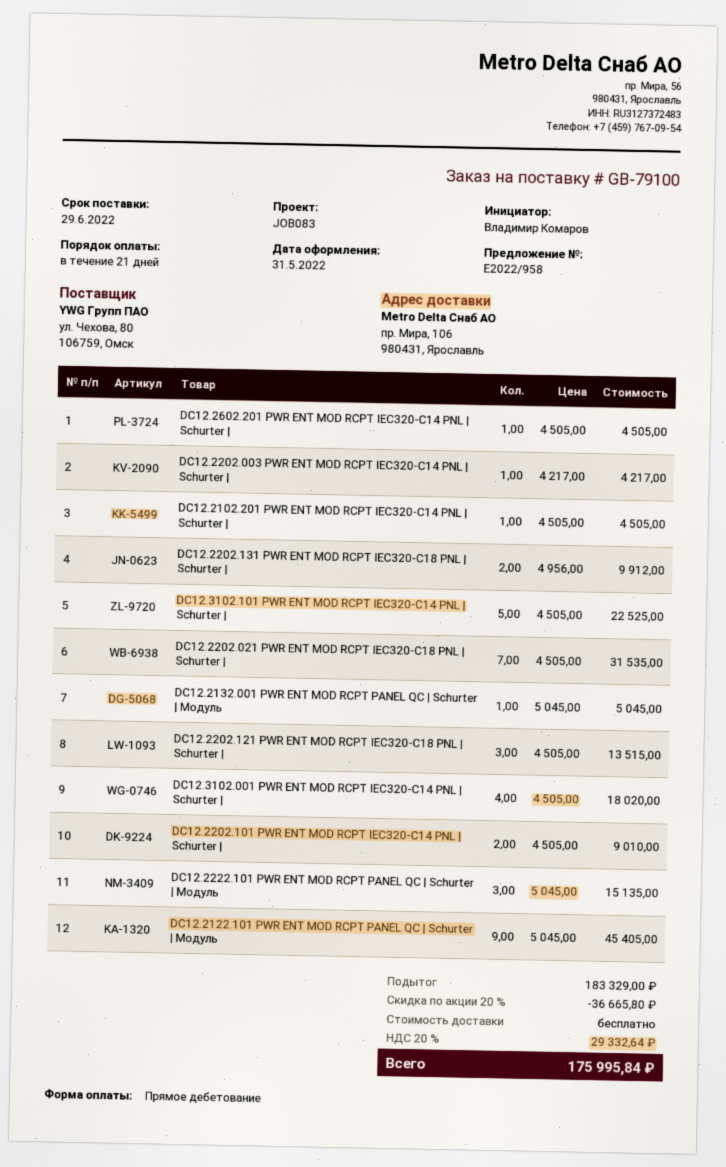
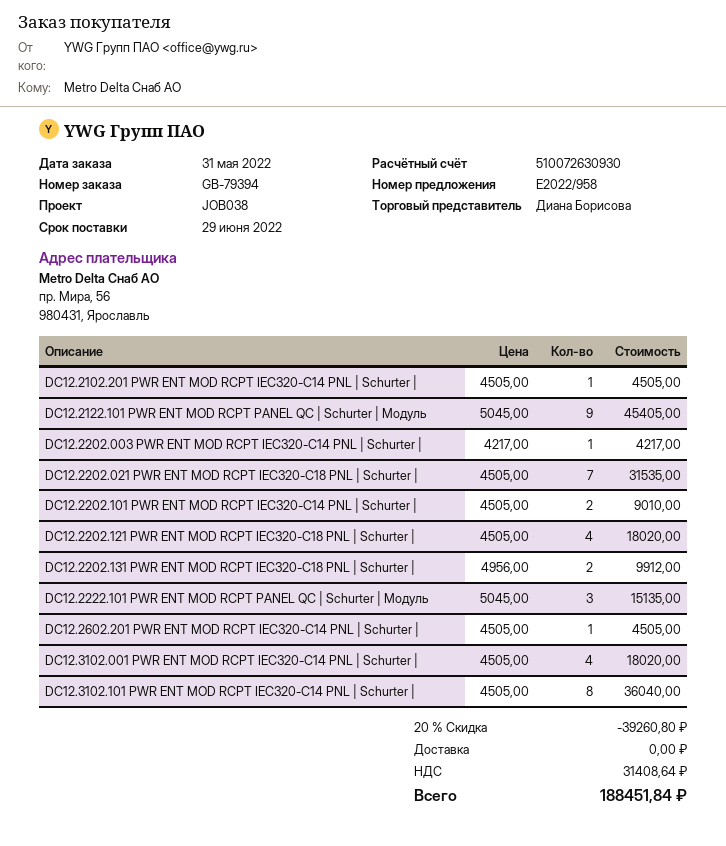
order number: GB-79100 -> GB-79394
reference: JOB083 -> JOB038
DC12.3102.101 PWR ENT MOD RCPT IEC320-C14 PNL | Schurter |: 5 x 4505.00 = 22525.00 -> 8 x 4505.00 = 36040.00
DC12.2132.001 PWR ENT MOD RCPT PANEL QC | Schurter | Модуль: 1 x 5045.00 = 5045.00 -> none
DC12.2202.121 PWR ENT MOD RCPT IEC320-C18 PNL | Schurter |: 3 x 4505.00 = 13515.00 -> 4 x 4505.00 = 18020.00
discount: 20% = 36665.80 -> 20% = 39260.80
tax: 29332.64 -> 31408.64
total: 175995.84 -> 188451.84

